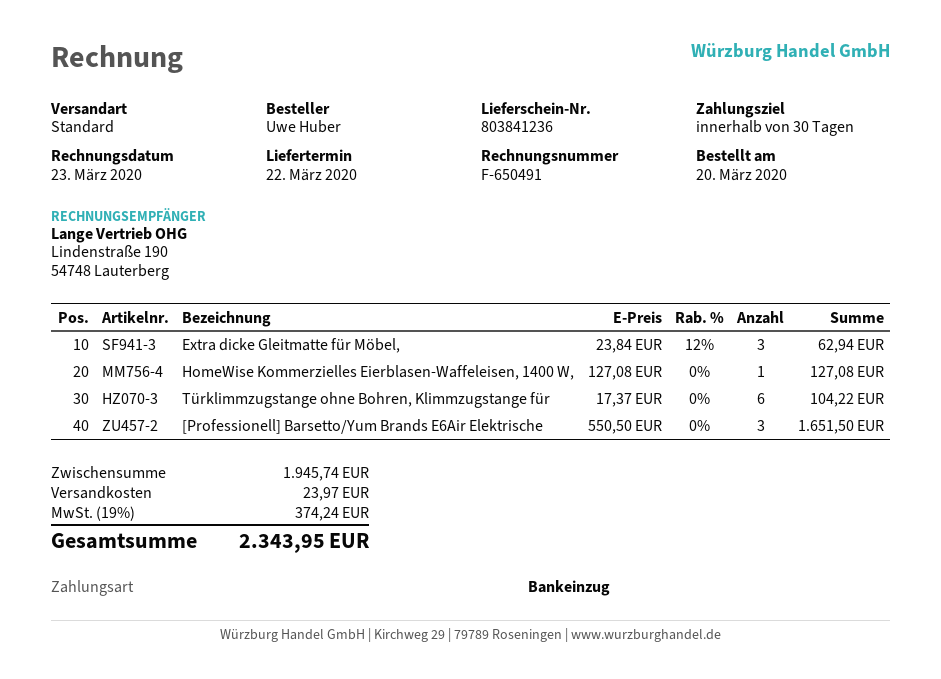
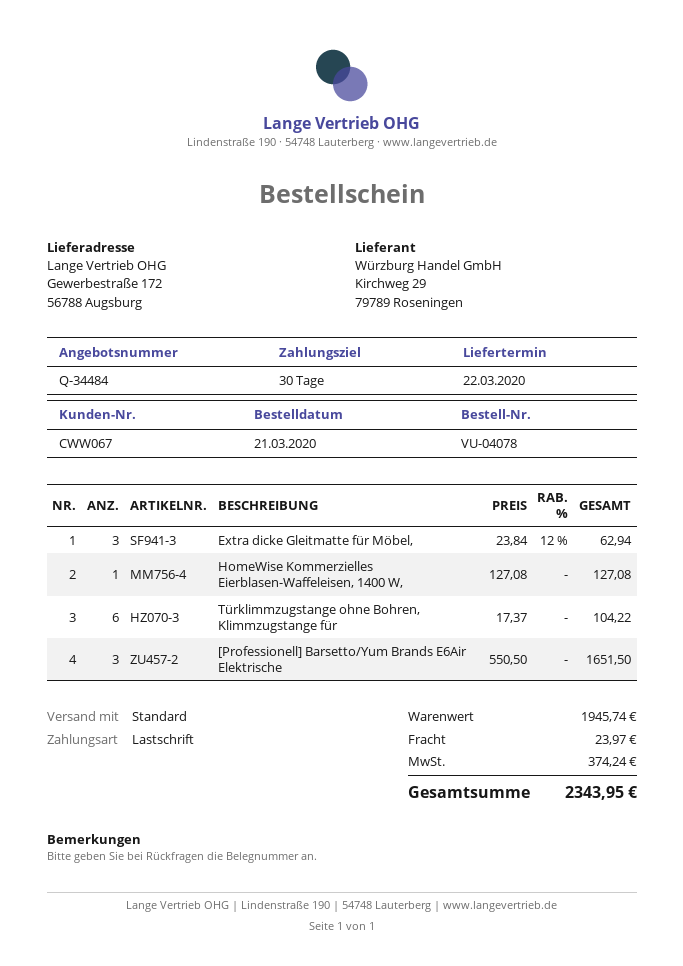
order date: 2020-03-20 -> 2020-03-21

